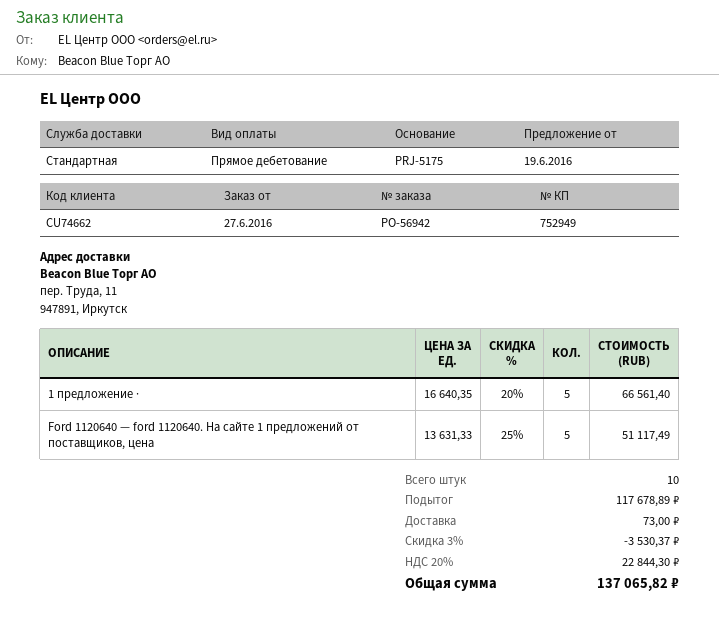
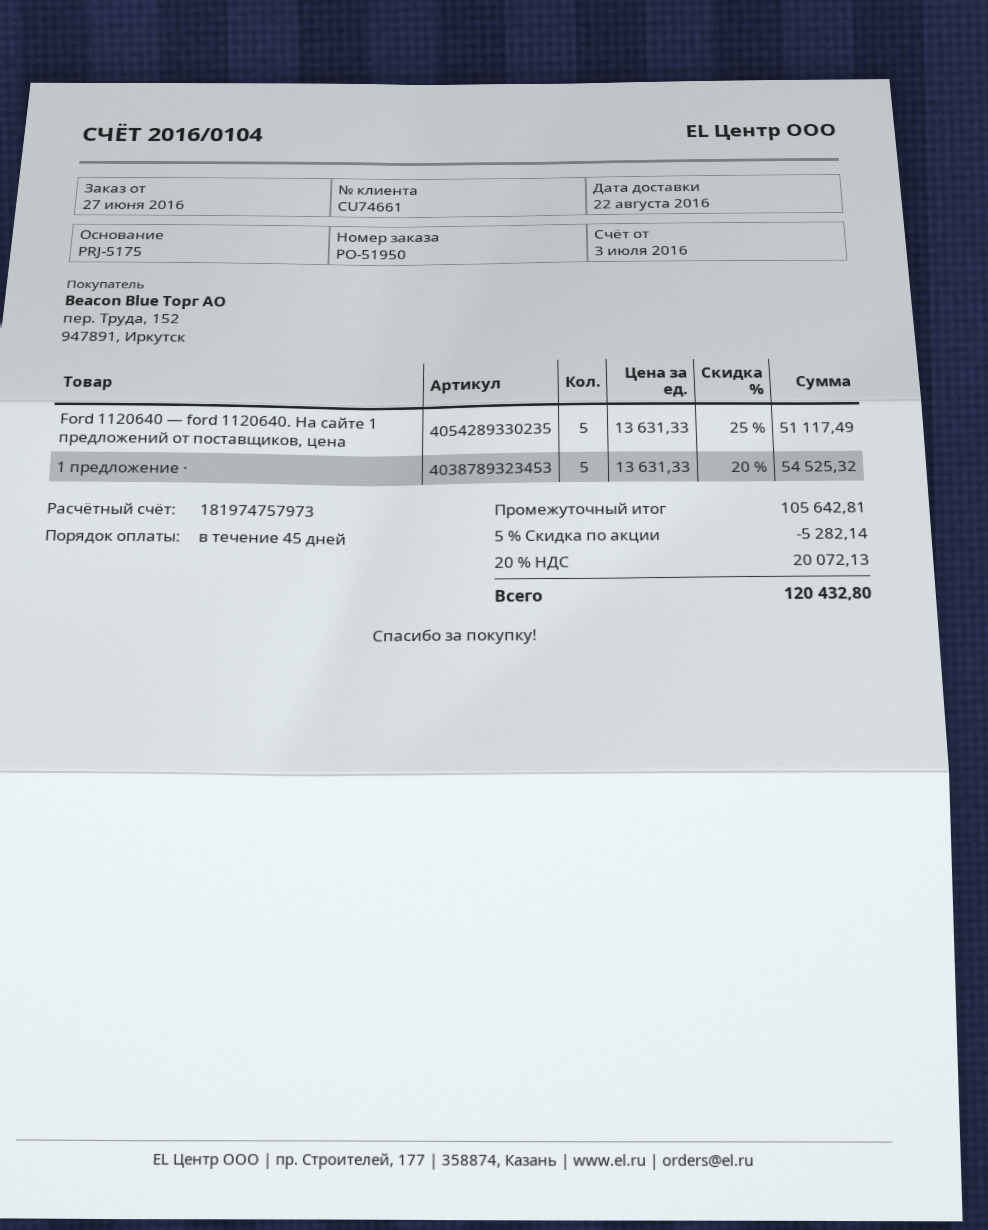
order number: PO-56942 -> PO-51950
customer number: CU74662 -> CU74661
1 предложение ·: 5 x 16640.35 - 20% = 66561.40 -> 5 x 13631.33 - 20% = 54525.32
subtotal: 117678.89 -> 105642.81
discount: 3% = 3530.37 -> 5% = 5282.14
shipping: 73.00 -> none
tax: 20% = 22844.30 -> 20% = 20072.13
total: 137065.82 -> 120432.80

